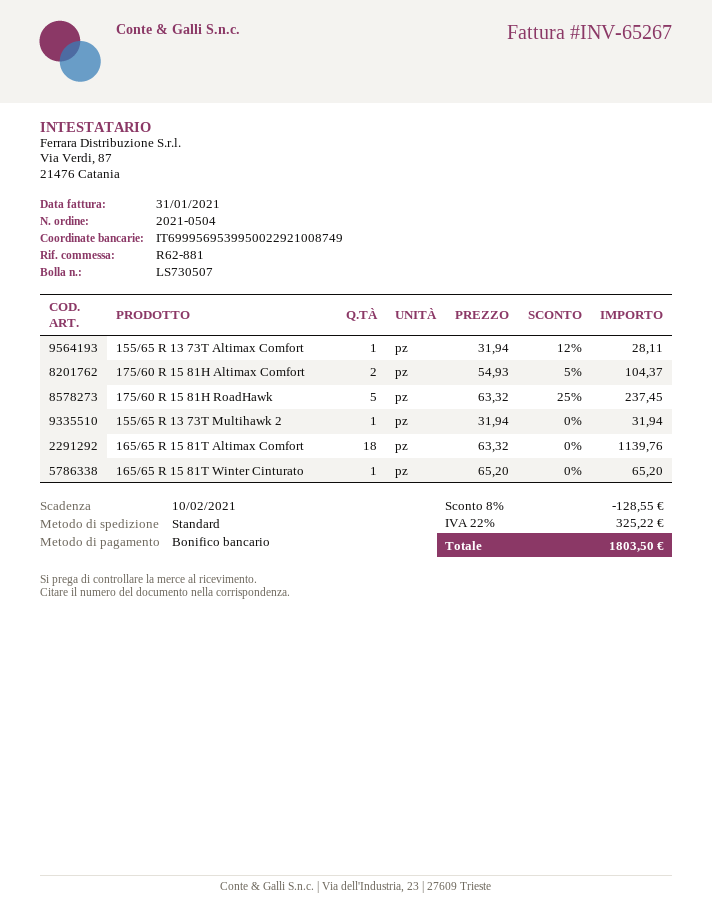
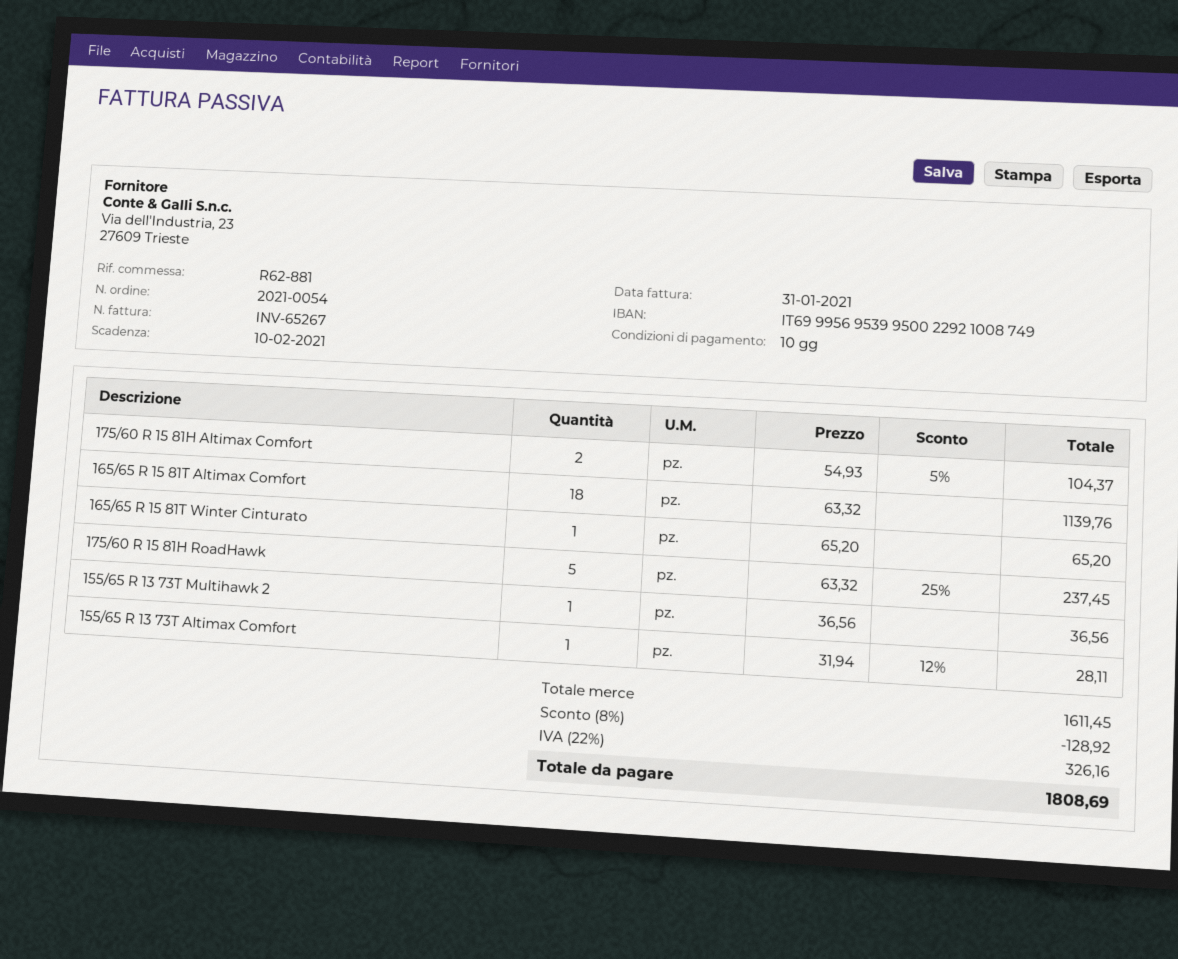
order number: 2021-0504 -> 2021-0054
155/65 R 13 73T Multihawk 2: 1 x 31.94 = 31.94 -> 1 x 36.56 = 36.56
discount: 8% = 128.55 -> 8% = 128.92
tax: 22% = 325.22 -> 22% = 326.16
total: 1803.50 -> 1808.69

